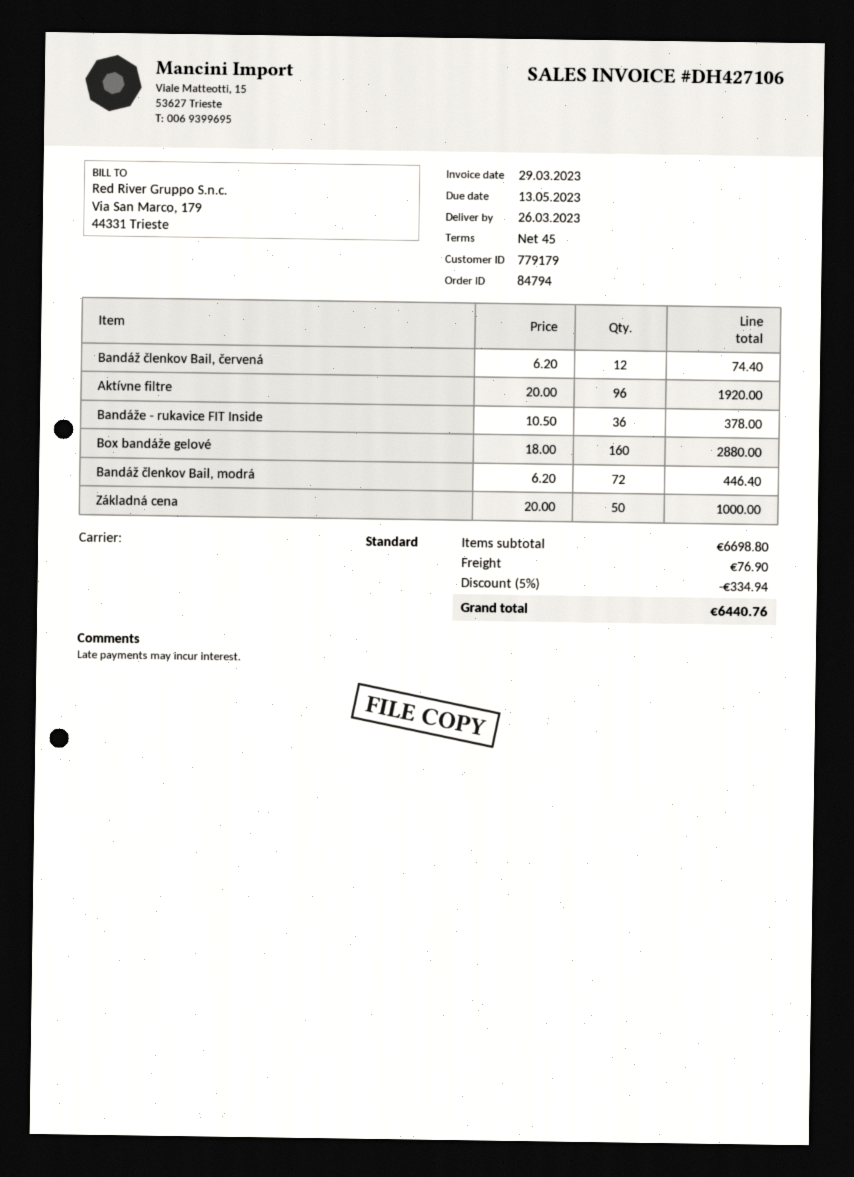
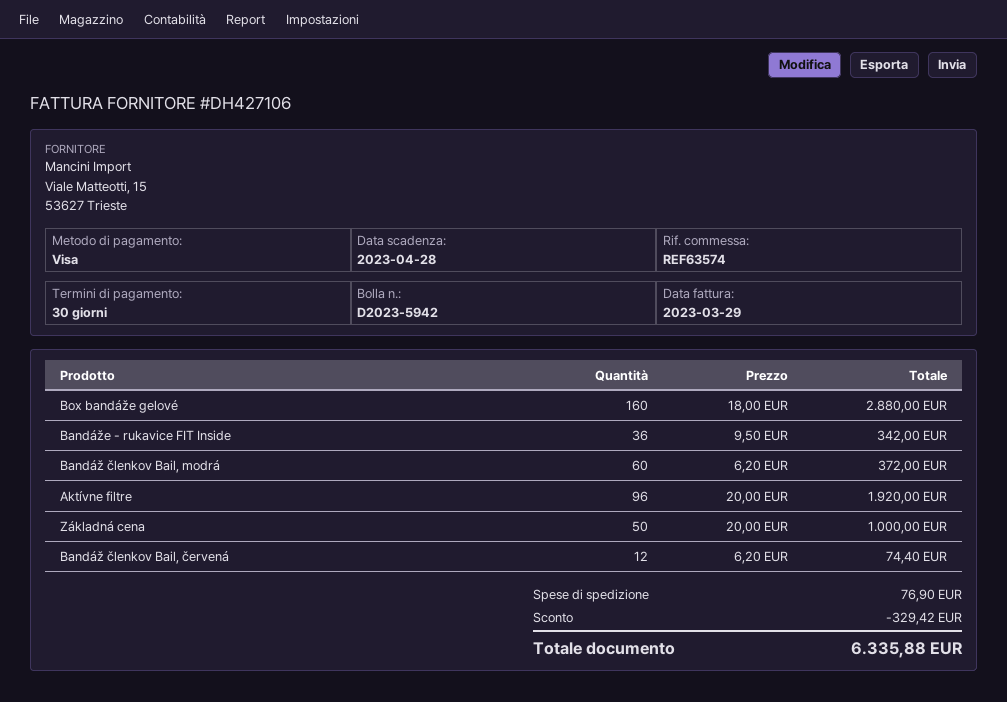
payment terms: 45 days -> 30 days
due date: 2023-05-13 -> 2023-04-28
Bandáže - rukavice FIT Inside: 36 x 10.50 = 378.00 -> 36 x 9.50 = 342.00
Bandáž členkov Bail, modrá: 72 x 6.20 = 446.40 -> 60 x 6.20 = 372.00
discount: 334.94 -> 329.42
total: 6440.76 -> 6335.88

